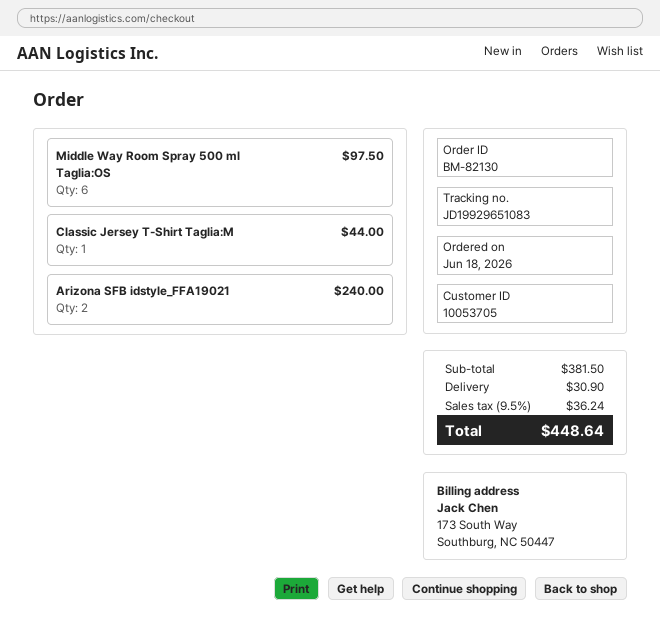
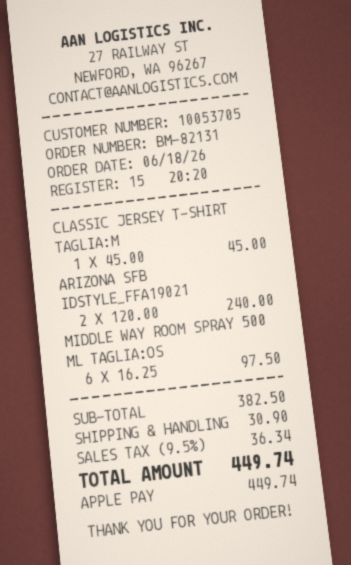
order number: BM-82130 -> BM-82131
Classic Jersey T-Shirt Taglia:M: 1 for 44.00 -> 1 for 45.00
subtotal: 381.50 -> 382.50
tax: 9.5% = 36.24 -> 9.5% = 36.34
total: 448.64 -> 449.74

